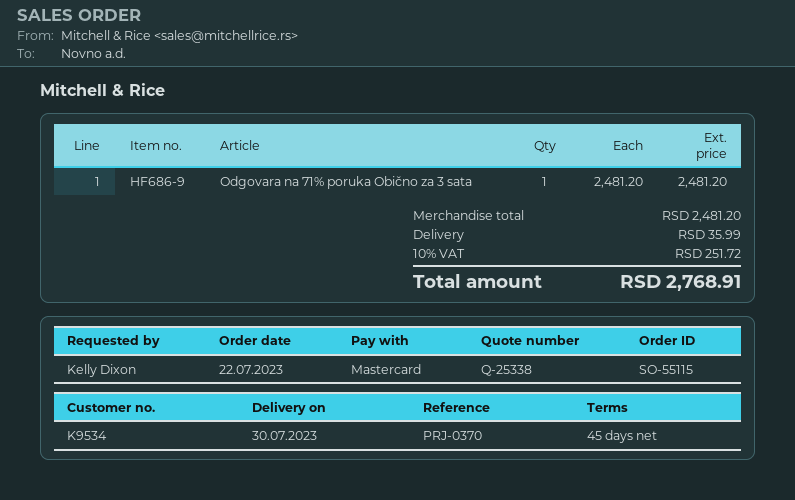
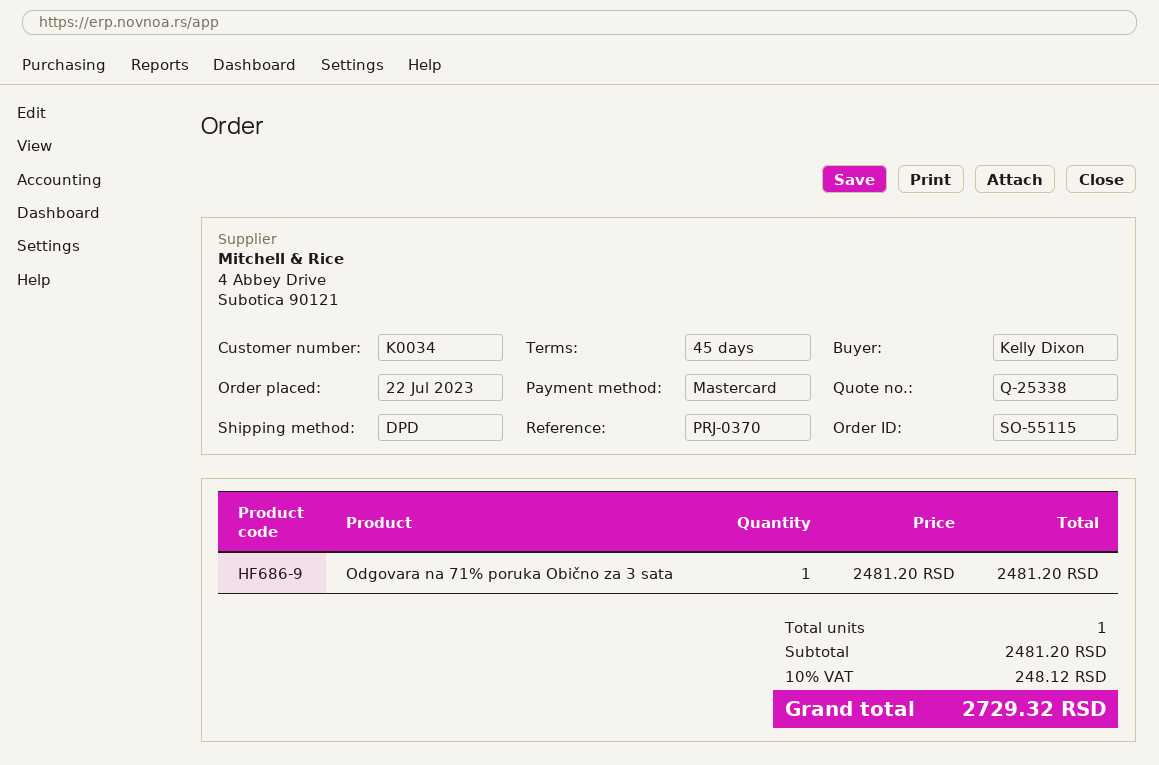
customer number: K9534 -> K0034
shipping: 35.99 -> none
tax: 10% = 251.72 -> 10% = 248.12
total: 2768.91 -> 2729.32

